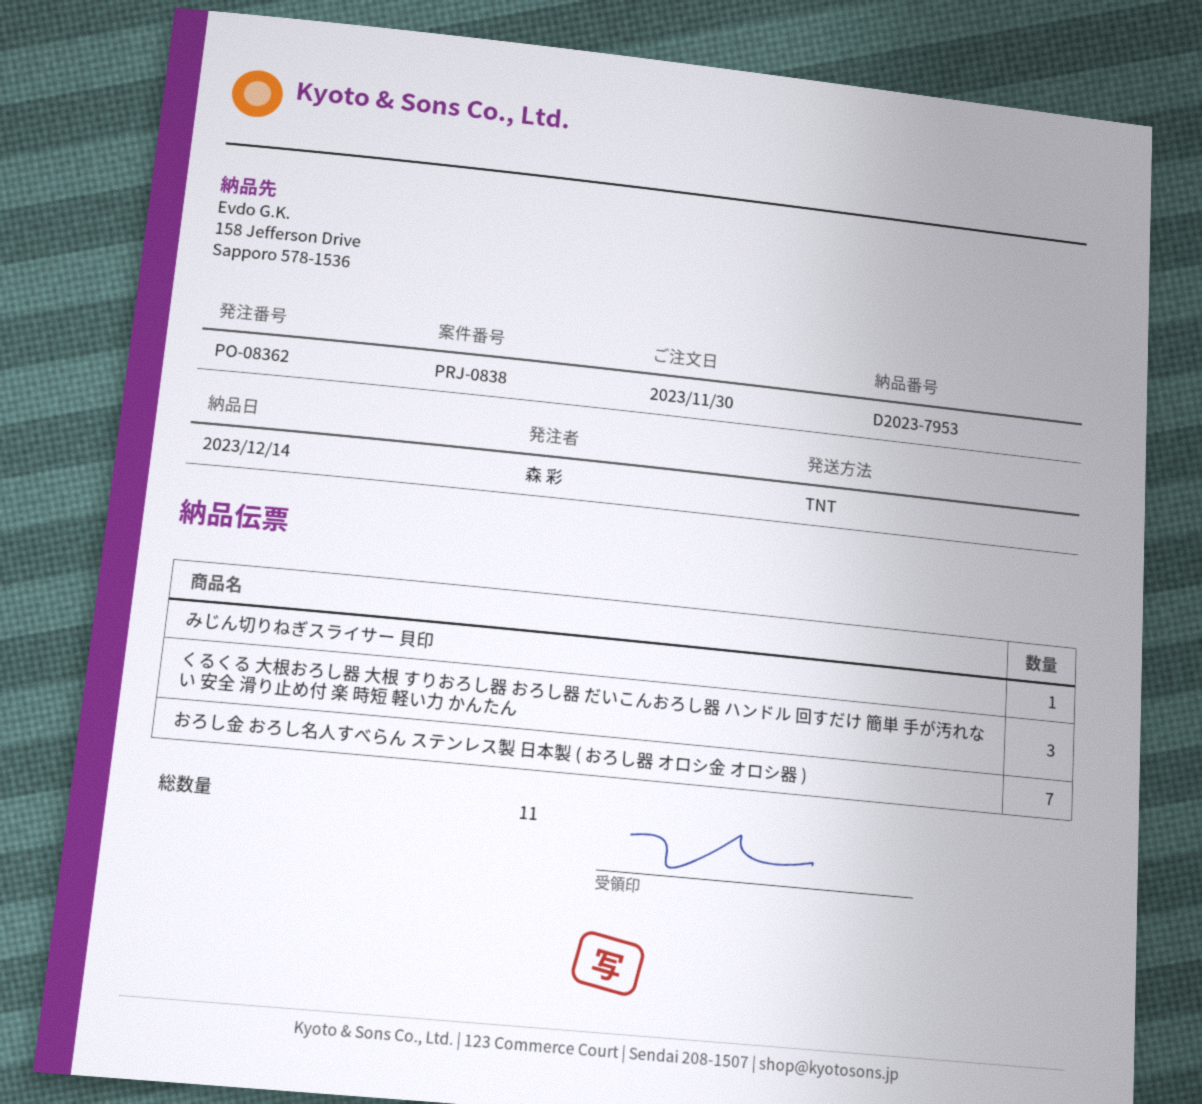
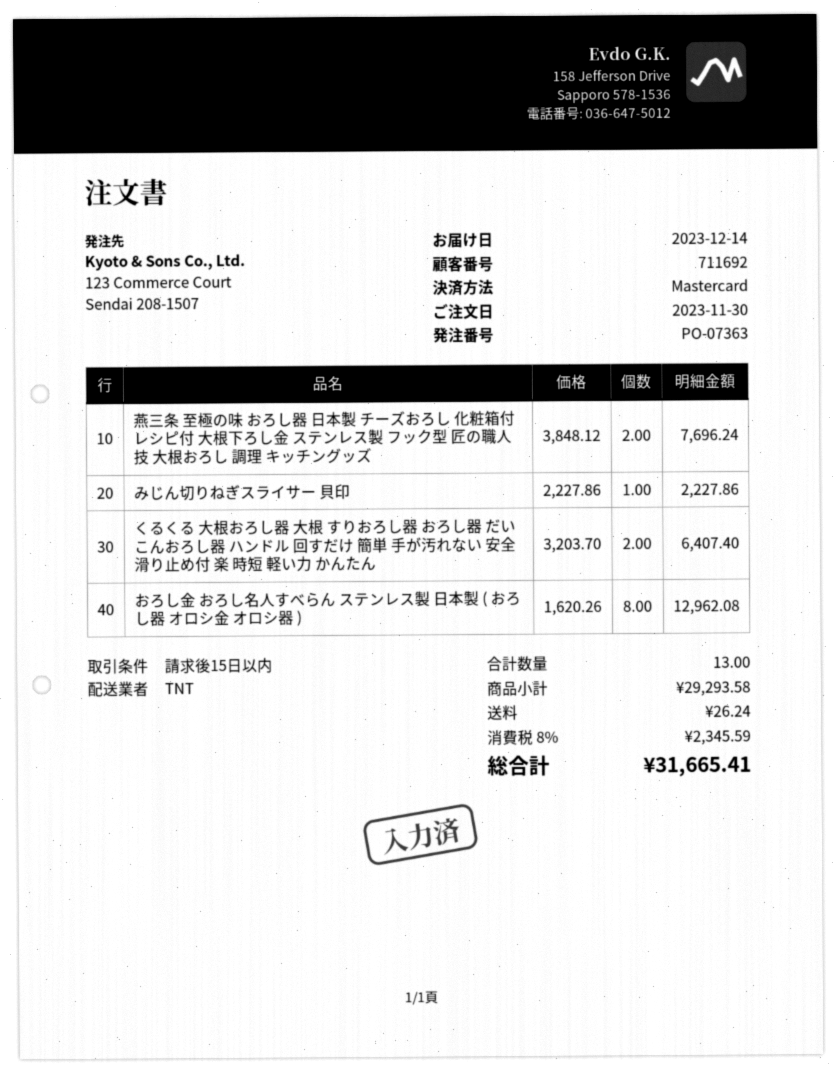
order number: PO-08362 -> PO-07363
くるくる 大根おろし器 大根 すりおろし器 おろし器 だいこんおろし器 ハンドル 回すだけ 簡単 手が汚れない 安全 滑り止め付 楽 時短 軽い力 かんたん: 3 -> 2
おろし金 おろし名人すべらん ステンレス製 日本製 ( おろし器 オロシ金 オロシ器 ): 7 -> 8
燕三条 至極の味 おろし器 日本製 チーズおろし 化粧箱付 レシピ付 大根下ろし金 ステンレス製 フック型 匠の職人技 大根おろし 調理 キッチングッズ: none -> 2
total quantity: 11 -> 13

